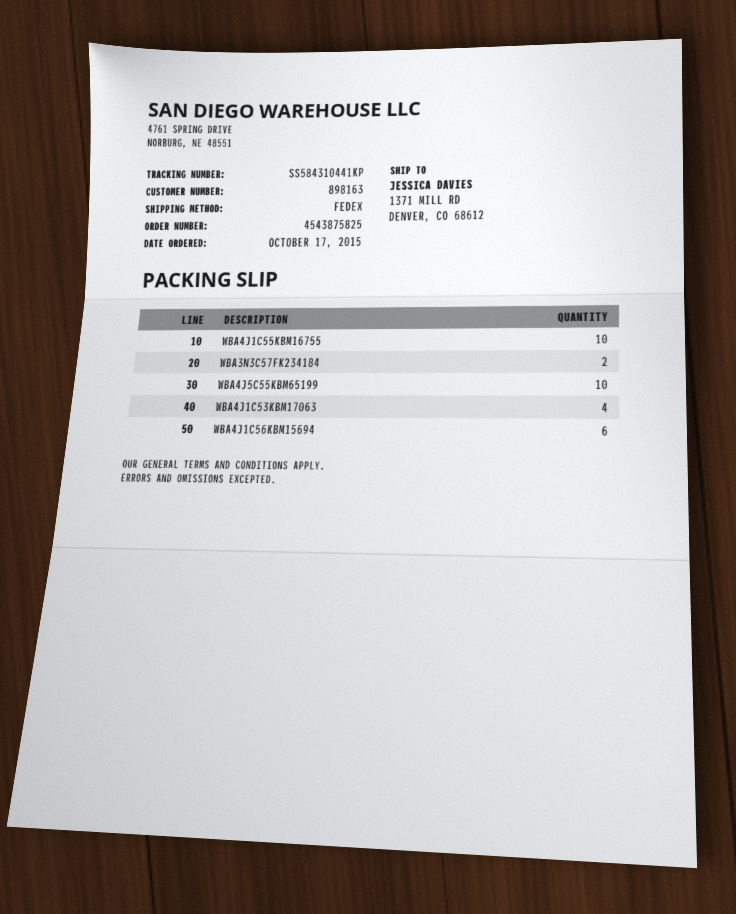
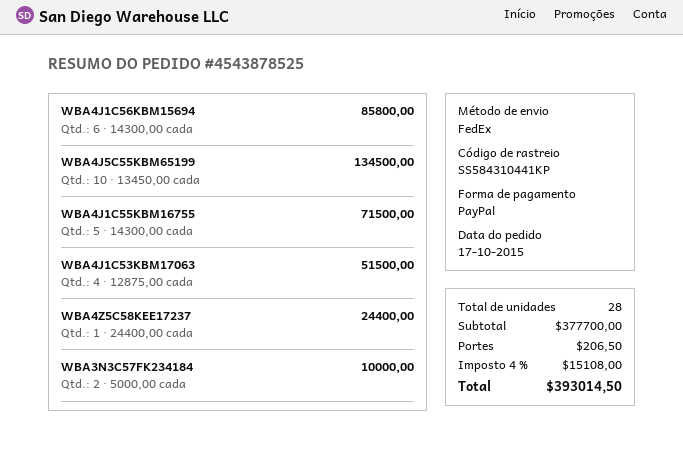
order number: 4543875825 -> 4543878525
WBA4J1C55KBM16755: 10 -> 5
WBA4Z5C58KEE17237: none -> 1

